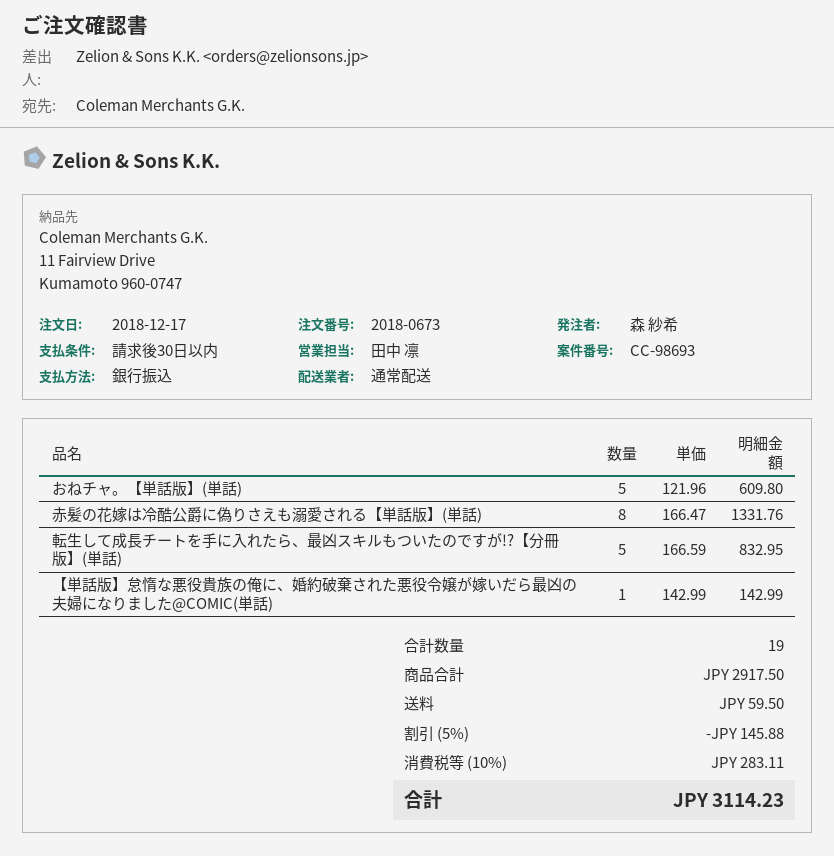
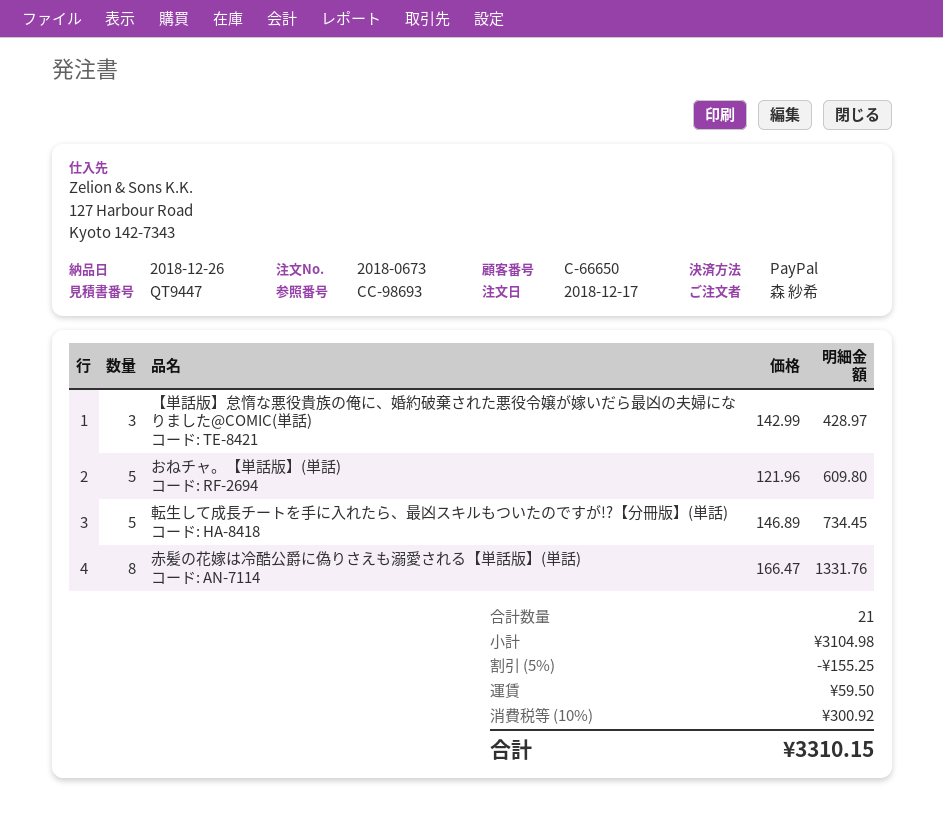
payment method: bank transfer -> PayPal
転生して成長チートを手に入れたら、最凶スキルもついたのですが!?【分冊版】(単話): 5 x 166.59 = 832.95 -> 5 x 146.89 = 734.45
【単話版】怠惰な悪役貴族の俺に、婚約破棄された悪役令嬢が嫁いだら最凶の夫婦になりました@COMIC(単話): 1 x 142.99 = 142.99 -> 3 x 142.99 = 428.97
total quantity: 19 -> 21
subtotal: 2917.50 -> 3104.98
discount: 5% = 145.88 -> 5% = 155.25
tax: 10% = 283.11 -> 10% = 300.92
total: 3114.23 -> 3310.15

